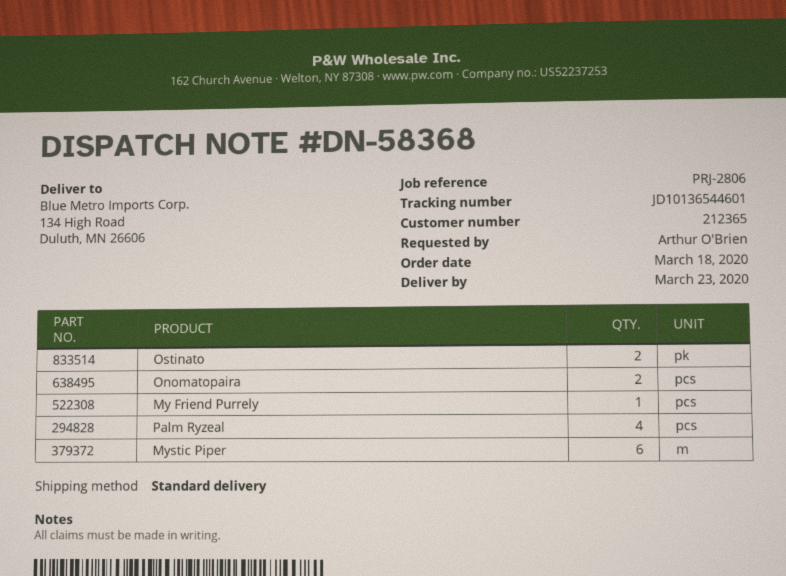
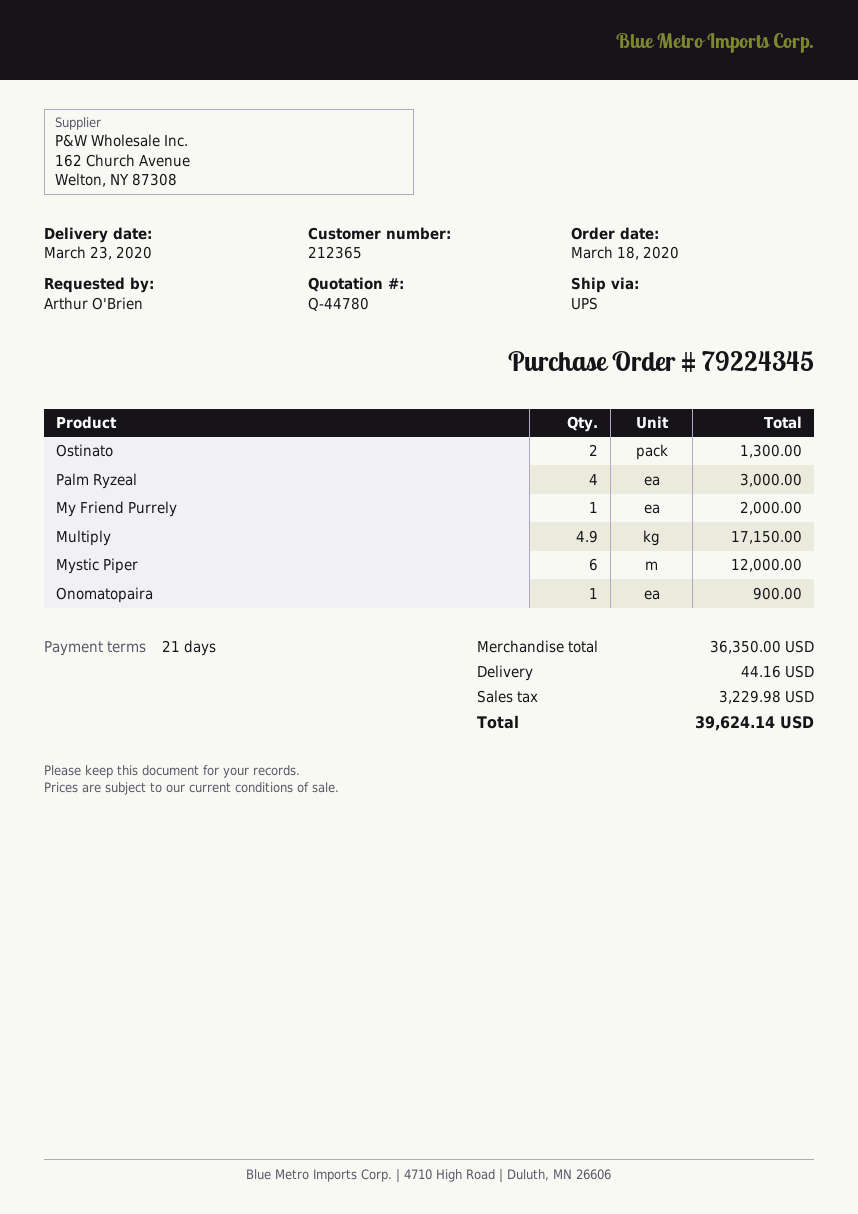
shipping method: standard -> UPS
Onomatopaira: 2 -> 1
Multiply: none -> 4.9

